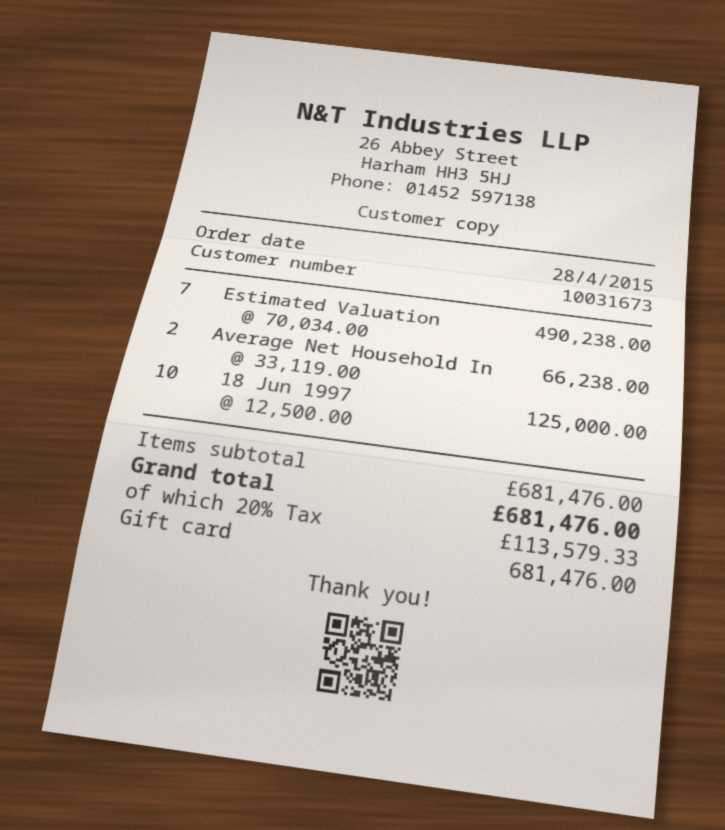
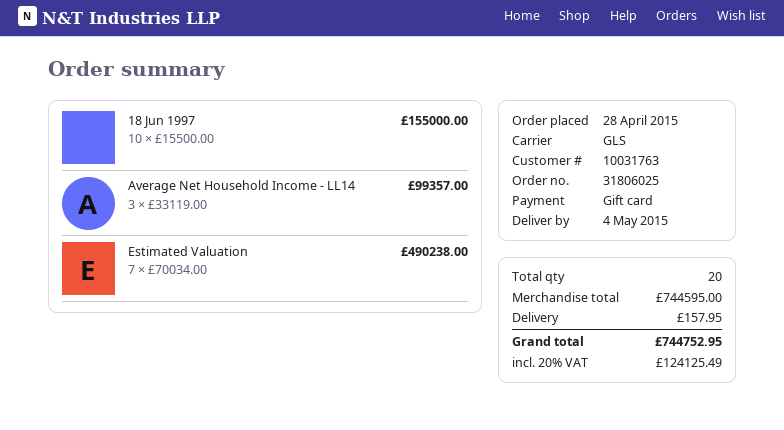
customer number: 10031673 -> 10031763
Average Net Household In: 2 x 33119.00 = 66238.00 -> 3 x 33119.00 = 99357.00
18 Jun 1997: 10 x 12500.00 = 125000.00 -> 10 x 15500.00 = 155000.00
subtotal: 681476.00 -> 744595.00
shipping: none -> 157.95
tax: 20% = 113579.33 -> 20% = 124125.49
total: 681476.00 -> 744752.95

